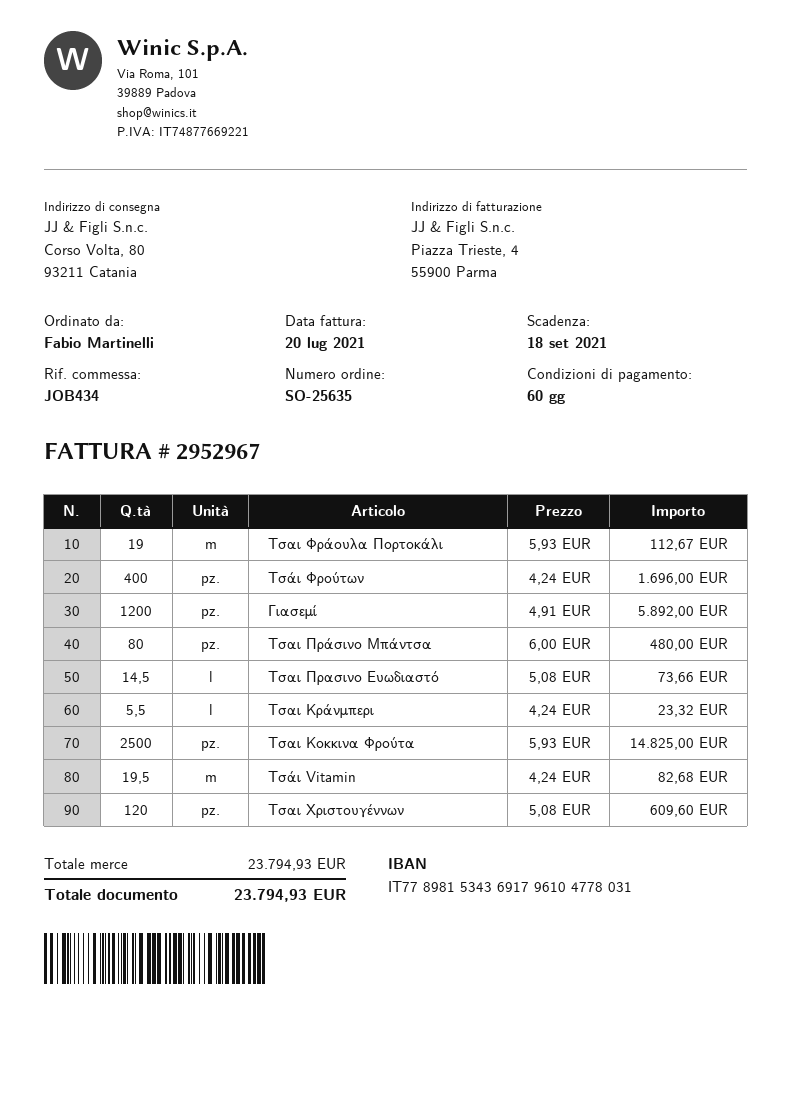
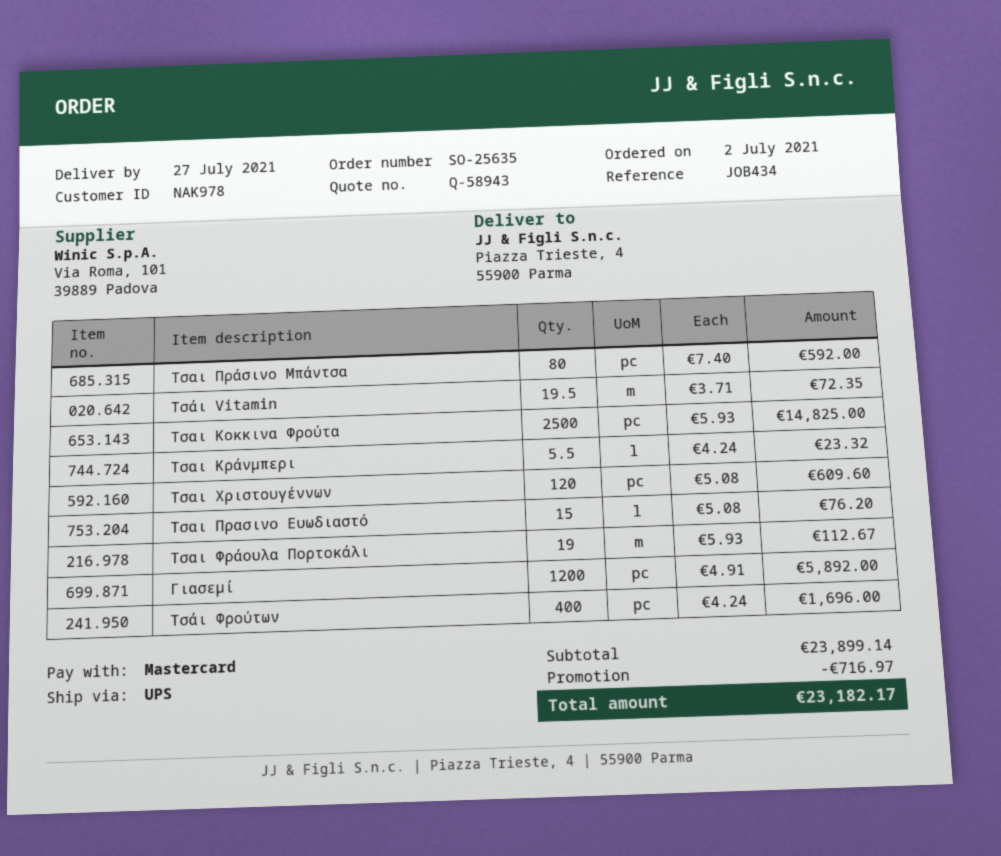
ship to: Corso Volta, 80, 93211 Catania -> Piazza Trieste, 4, 55900 Parma
Τσαι Πράσινο Μπάντσα: 80 x 6.00 = 480.00 -> 80 x 7.40 = 592.00
Τσαι Πρασινο Ευωδιαστό: 14.5 x 5.08 = 73.66 -> 15 x 5.08 = 76.20
Τσάι Vitamin: 19.5 x 4.24 = 82.68 -> 19.5 x 3.71 = 72.35
subtotal: 23794.93 -> 23899.14
discount: none -> 716.97
total: 23794.93 -> 23182.17

